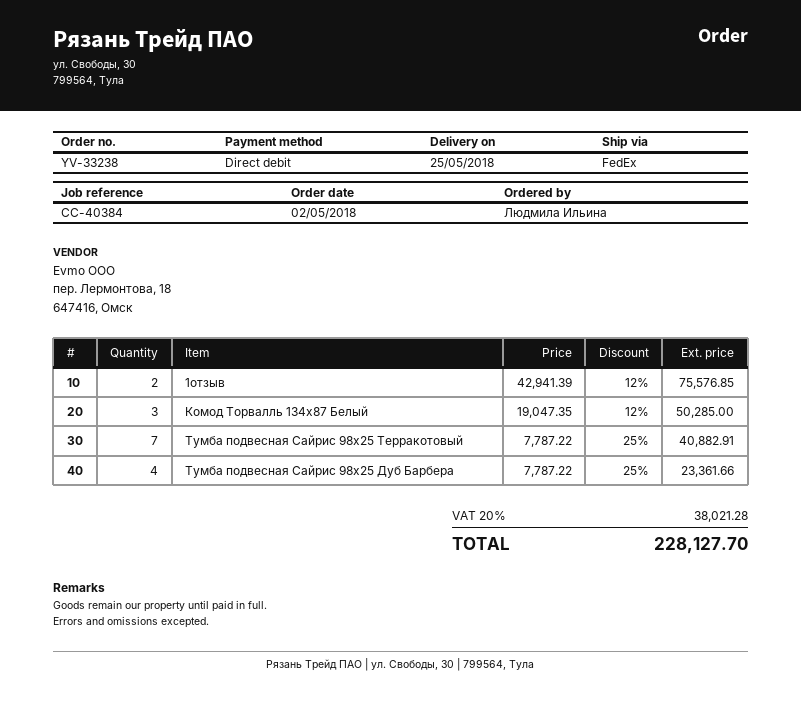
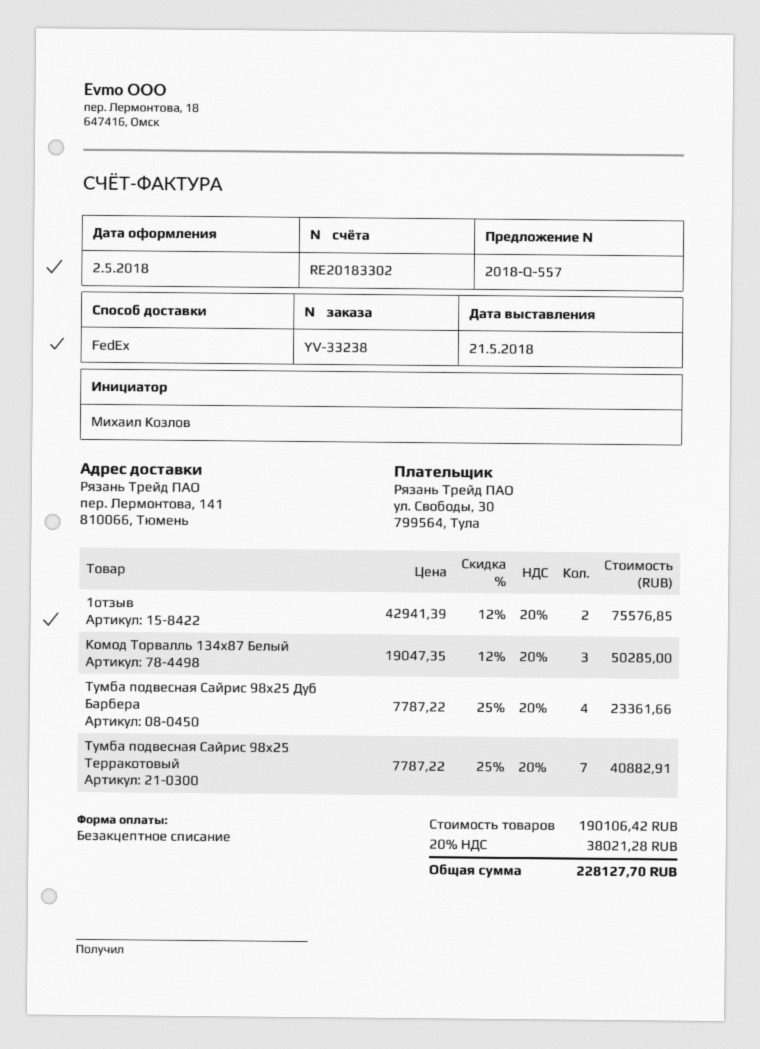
ordered by: Людмила Ильина -> Михаил Козлов

